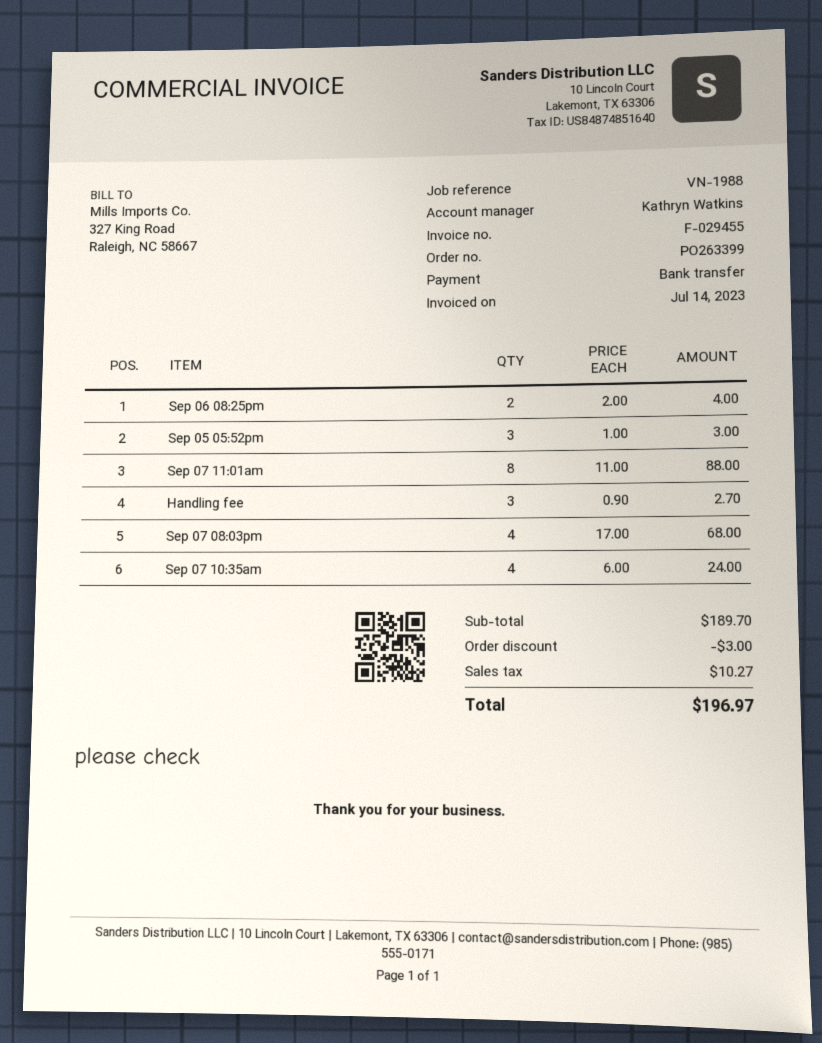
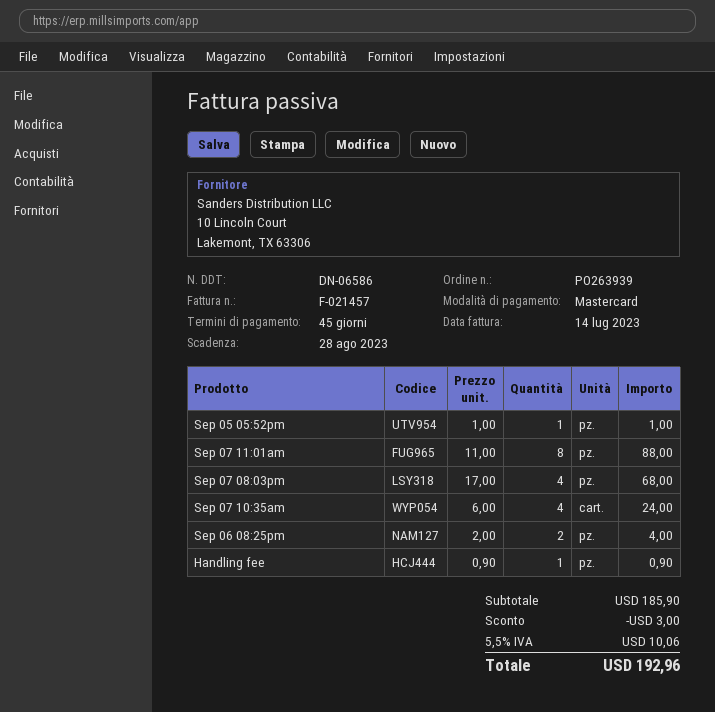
order number: PO263399 -> PO263939
invoice number: F-029455 -> F-021457
payment method: bank transfer -> Mastercard
Sep 05 05:52pm: 3 x 1.00 = 3.00 -> 1 x 1.00 = 1.00
Handling fee: 3 x 0.90 = 2.70 -> 1 x 0.90 = 0.90
subtotal: 189.70 -> 185.90
tax: 10.27 -> 10.06
total: 196.97 -> 192.96

